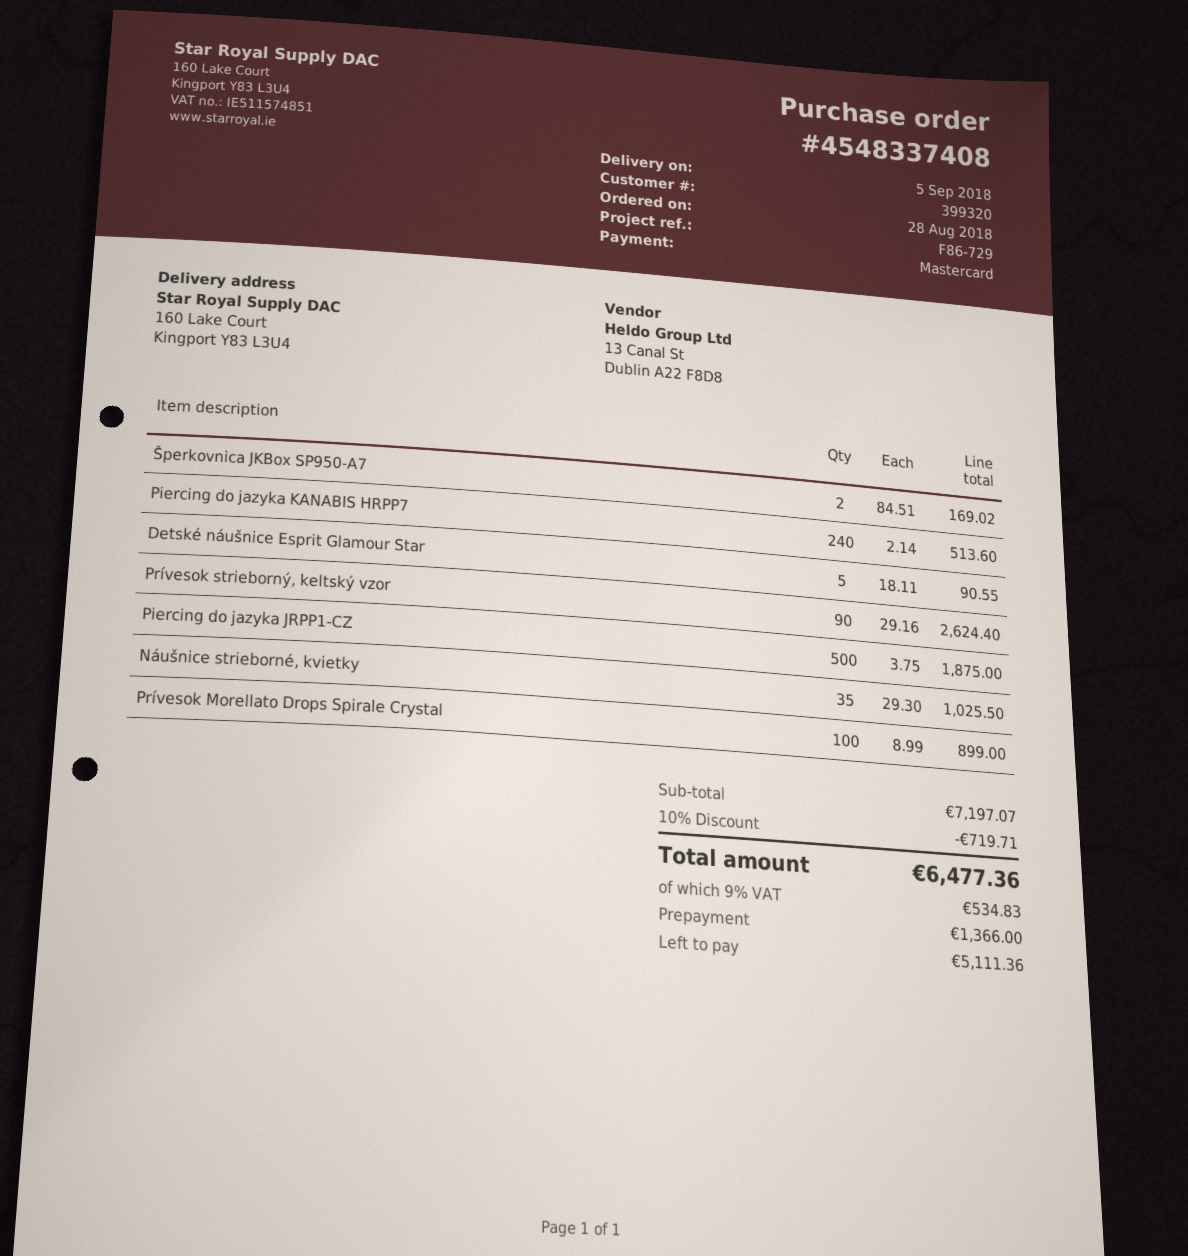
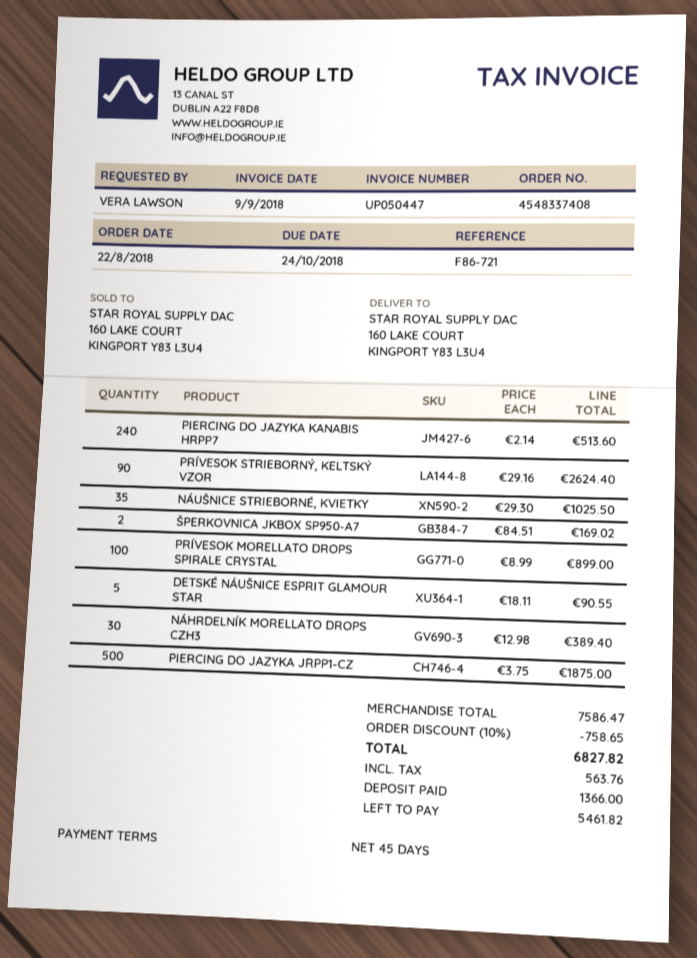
order date: 2018-08-28 -> 2018-08-22
reference: F86-729 -> F86-721
NÁHRDELNÍK MORELLATO DROPS CZH3: none -> 30 x 12.98 = 389.40
subtotal: 7197.07 -> 7586.47
discount: 10% = 719.71 -> 10% = 758.65
tax: 534.83 -> 563.76
total: 6477.36 -> 6827.82
balance: 5111.36 -> 5461.82

